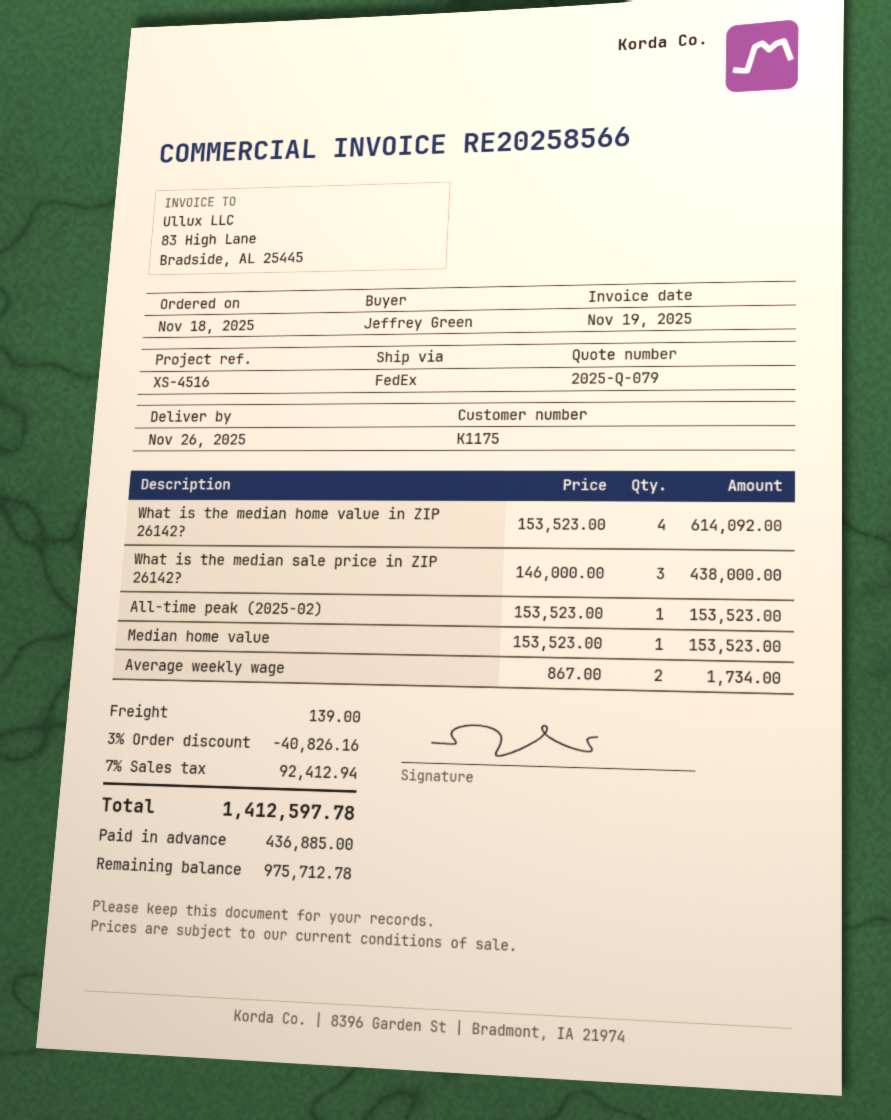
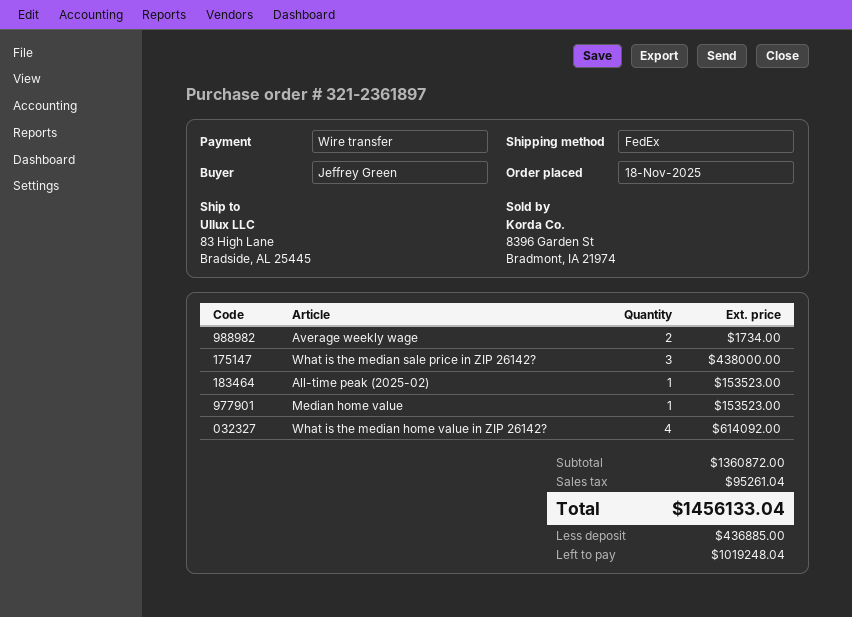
discount: 3% = 40826.16 -> none
shipping: 139.00 -> none
tax: 92412.94 -> 95261.04
total: 1412597.78 -> 1456133.04
balance: 975712.78 -> 1019248.04

